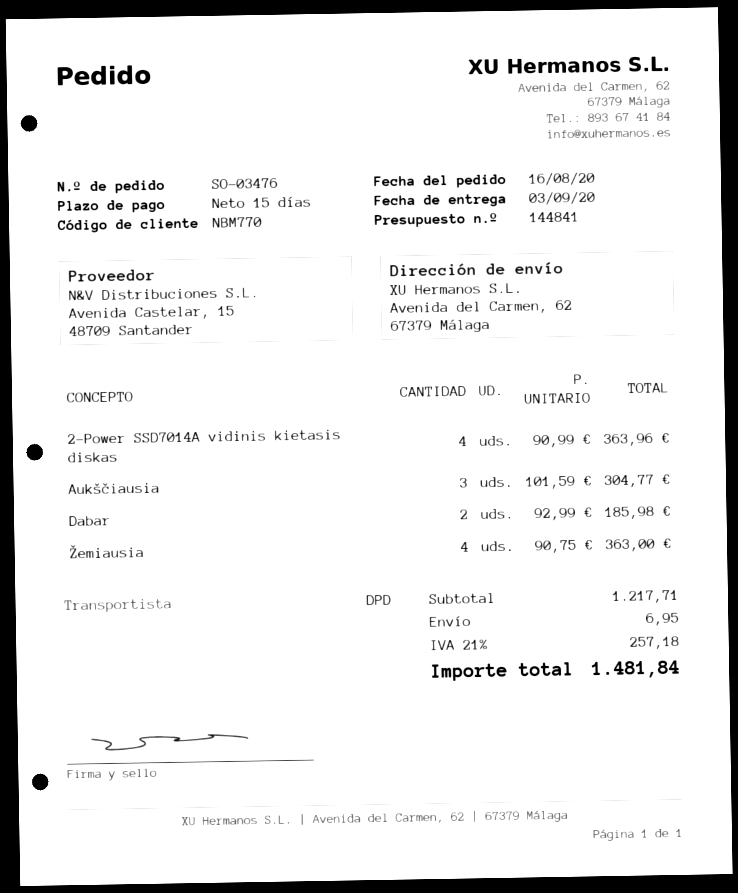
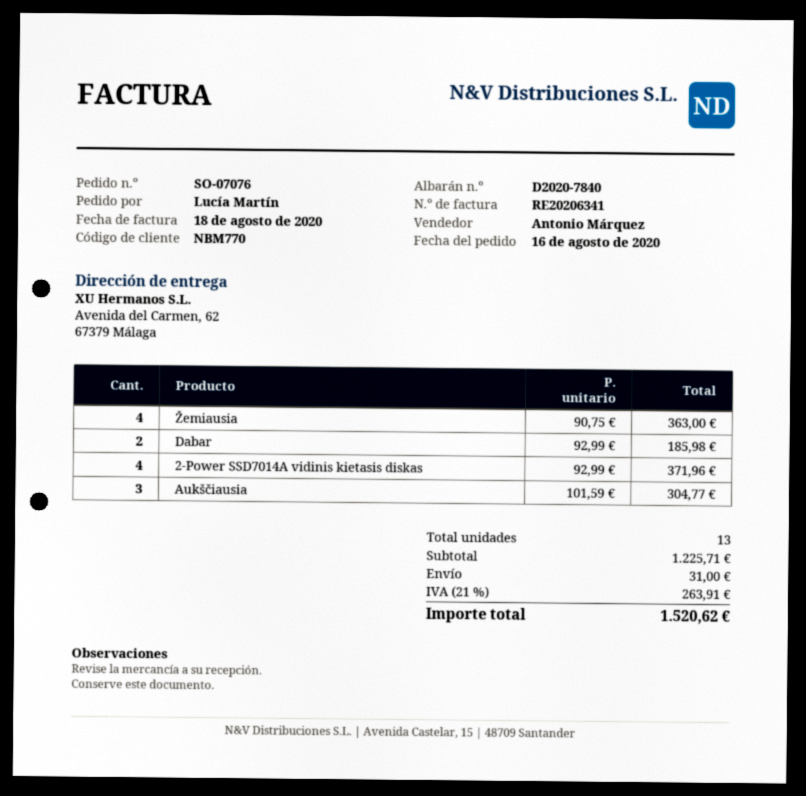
order number: SO-03476 -> SO-07076
2-Power SSD7014A vidinis kietasis diskas: 4 x 90.99 = 363.96 -> 4 x 92.99 = 371.96
subtotal: 1217.71 -> 1225.71
shipping: 6.95 -> 31.00
tax: 21% = 257.18 -> 21% = 263.91
total: 1481.84 -> 1520.62

